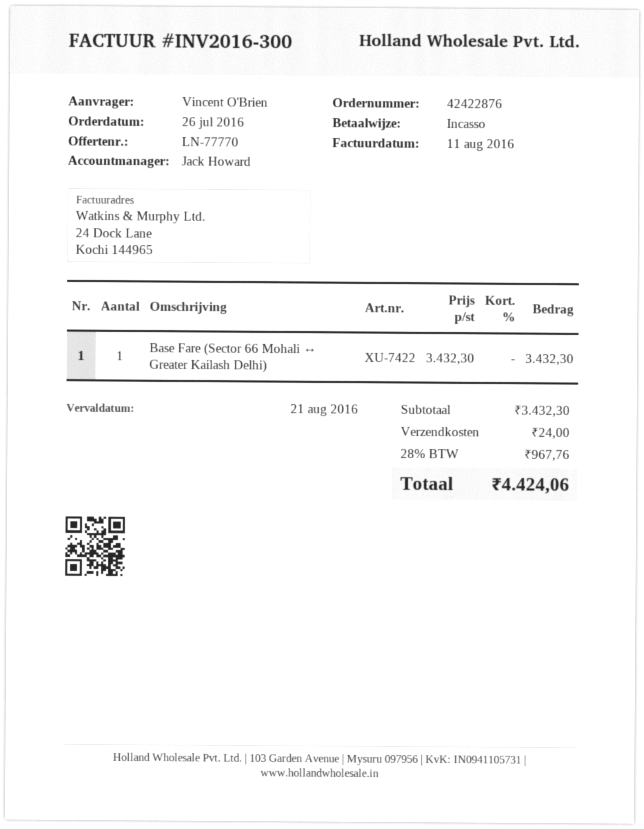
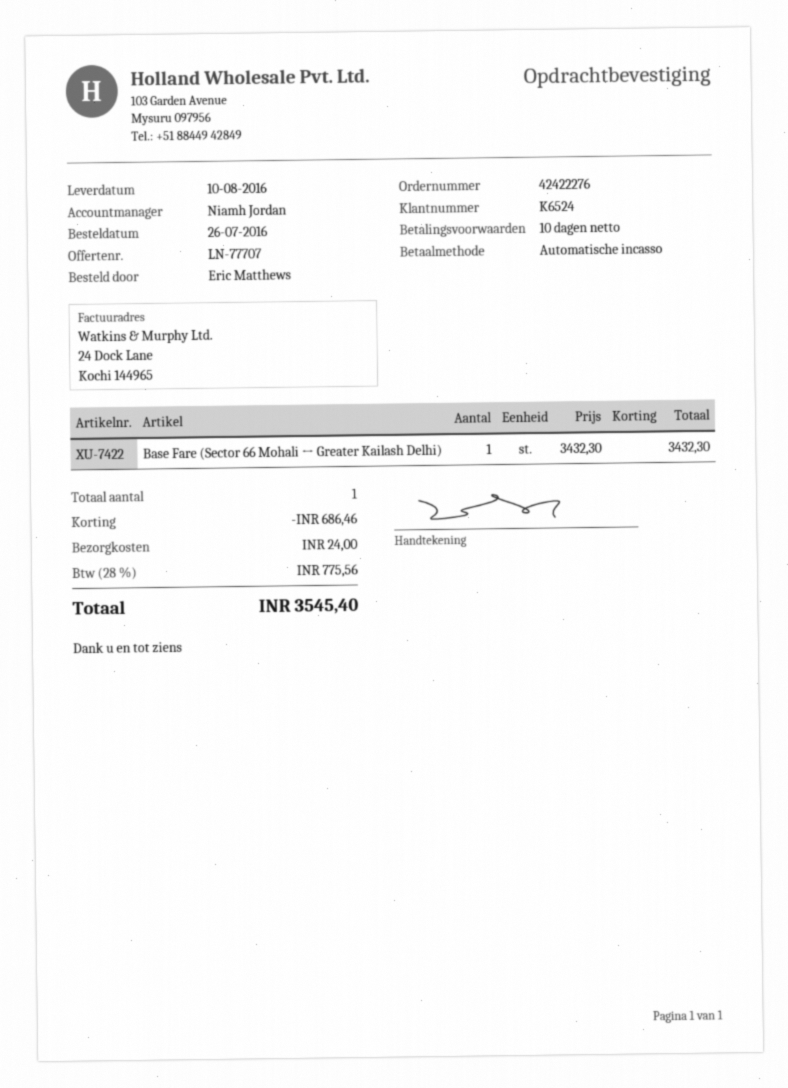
quote number: LN-77770 -> LN-77707
order number: 42422876 -> 42422276
ordered by: Vincent O'Brien -> Eric Matthews
sales rep: Jack Howard -> Niamh Jordan
discount: none -> 686.46
tax: 28% = 967.76 -> 28% = 775.56
total: 4424.06 -> 3545.40

